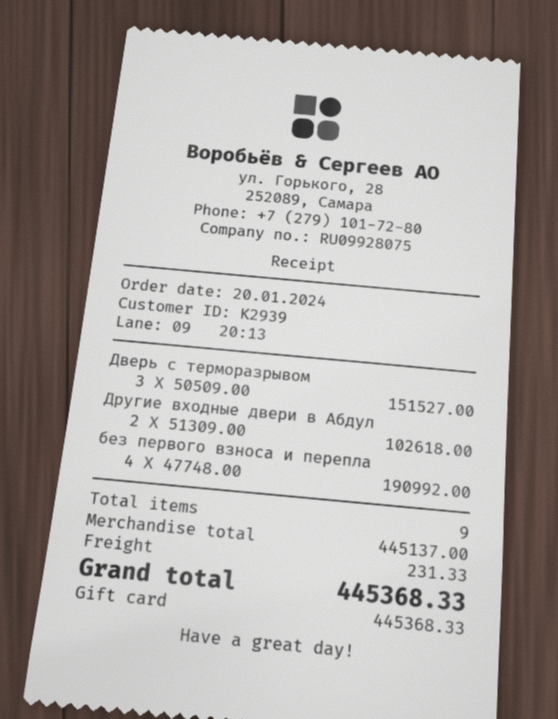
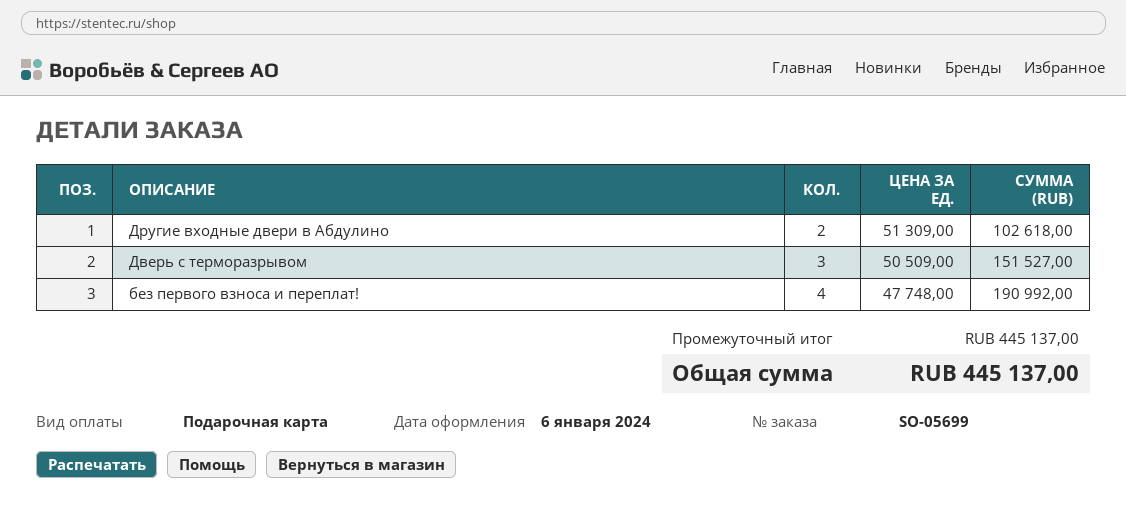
order date: 2024-01-20 -> 2024-01-06
shipping: 231.33 -> none
total: 445368.33 -> 445137.00

